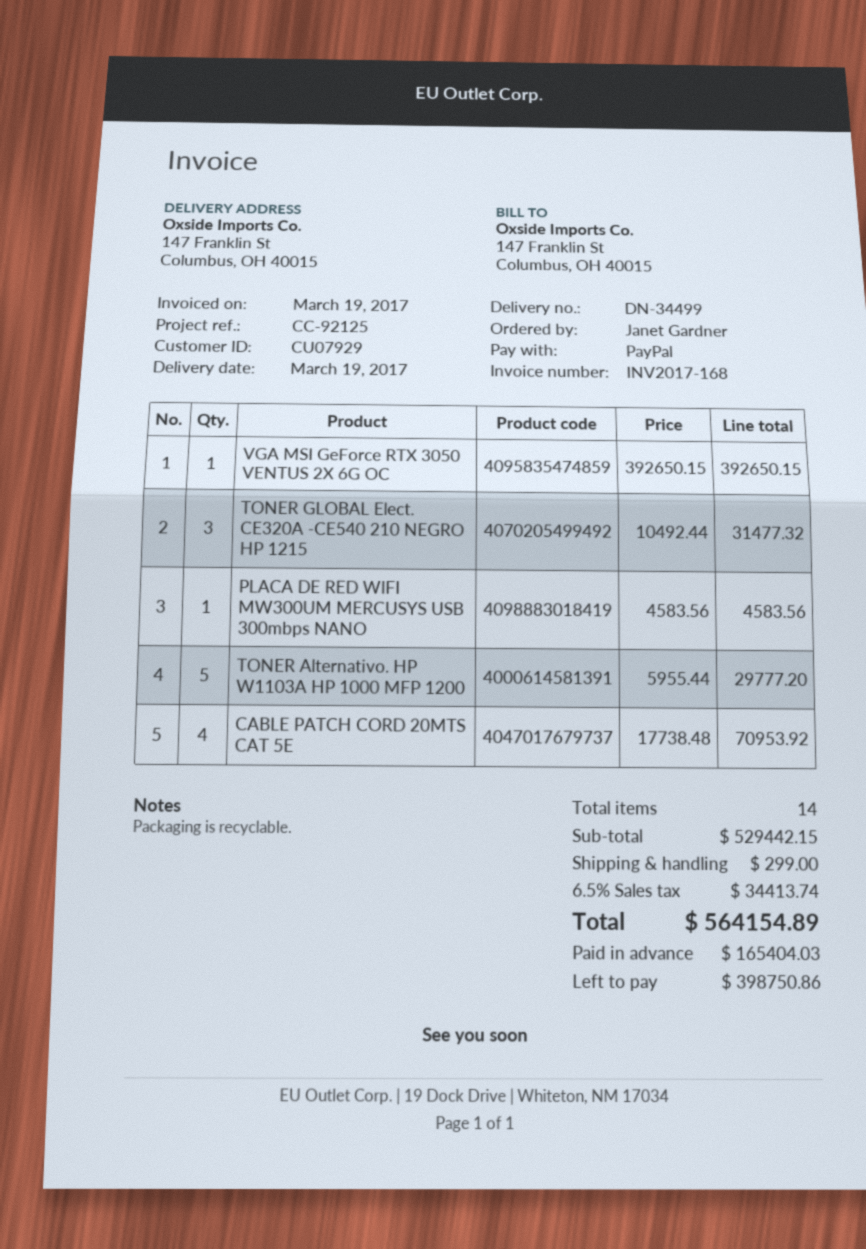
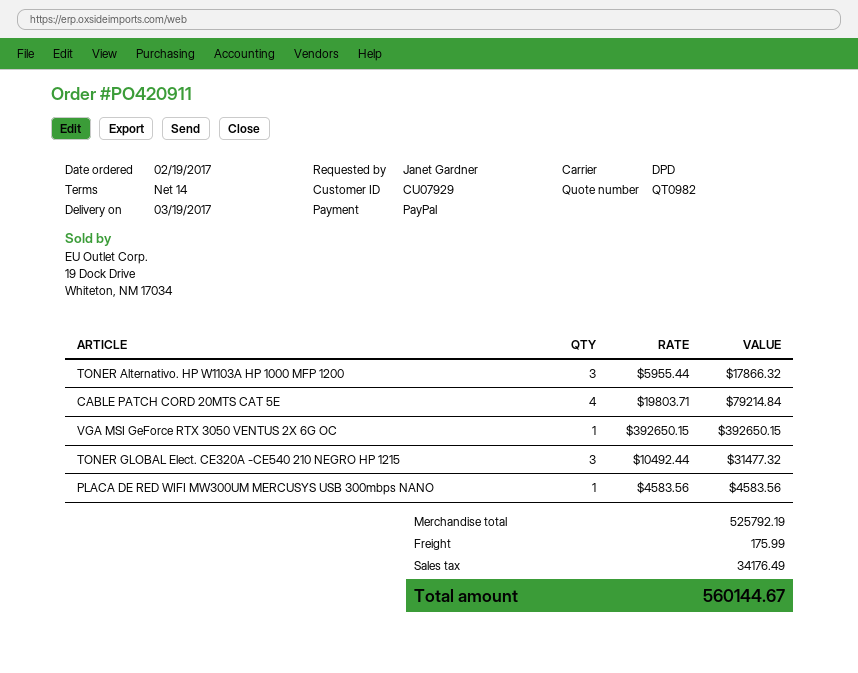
TONER Alternativo. HP W1103A HP 1000 MFP 1200: 5 x 5955.44 = 29777.20 -> 3 x 5955.44 = 17866.32
CABLE PATCH CORD 20MTS CAT 5E: 4 x 17738.48 = 70953.92 -> 4 x 19803.71 = 79214.84
subtotal: 529442.15 -> 525792.19
shipping: 299.00 -> 175.99
tax: 34413.74 -> 34176.49
total: 564154.89 -> 560144.67

